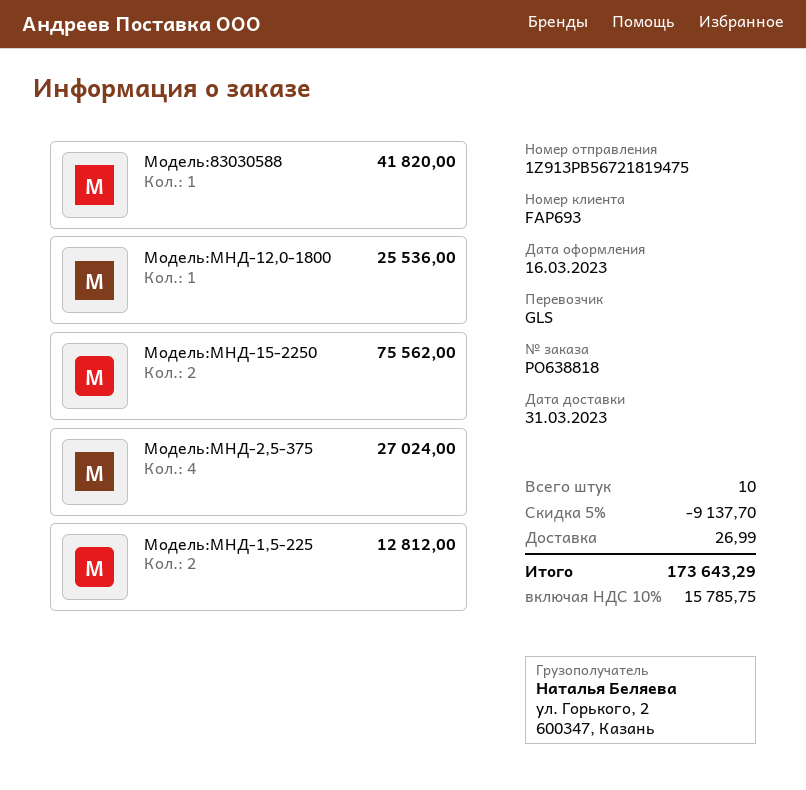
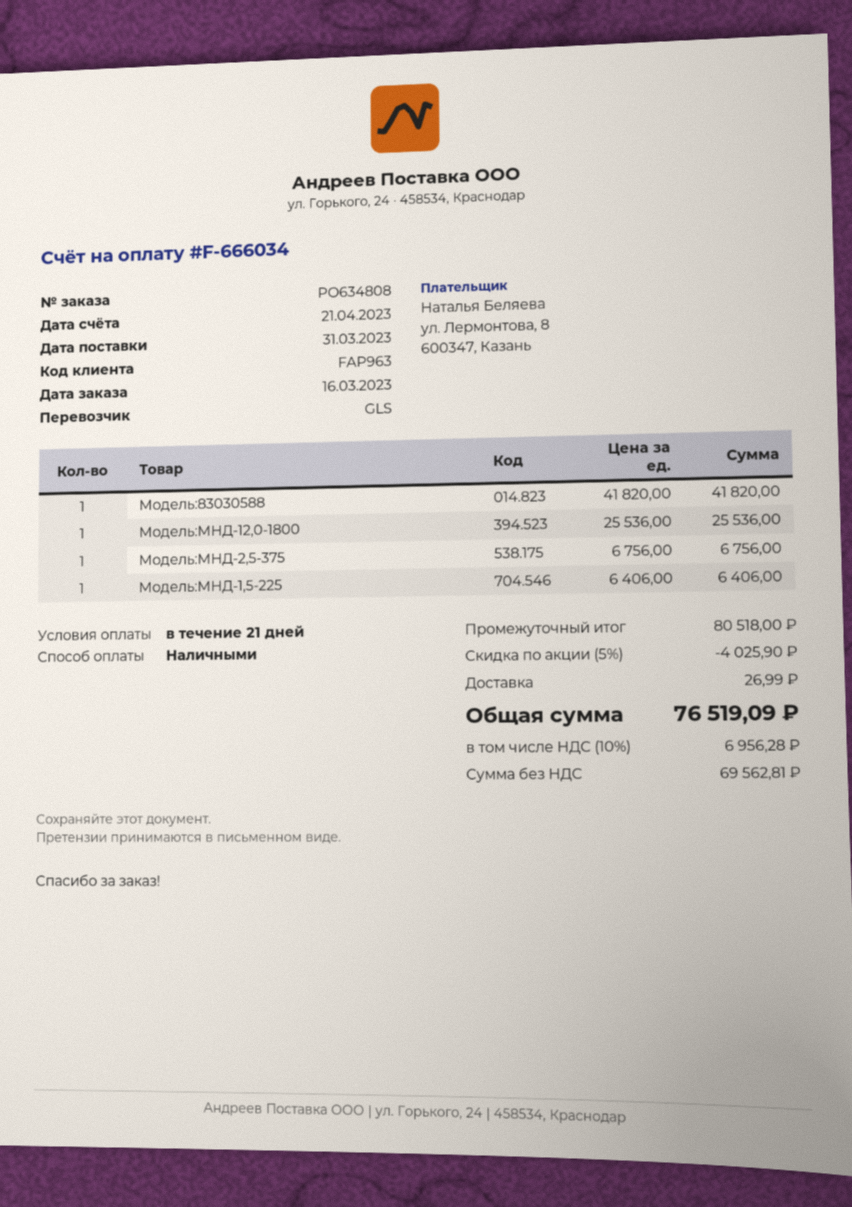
order number: PO638818 -> PO634808
customer number: FAP693 -> FAP963
Модель:МНД-15-2250: 2 for 75562.00 -> none
Модель:МНД-2,5-375: 4 for 27024.00 -> 1 for 6756.00
Модель:МНД-1,5-225: 2 for 12812.00 -> 1 for 6406.00
discount: 5% = 9137.70 -> 5% = 4025.90
tax: 10% = 15785.75 -> 10% = 6956.28
total: 173643.29 -> 76519.09

